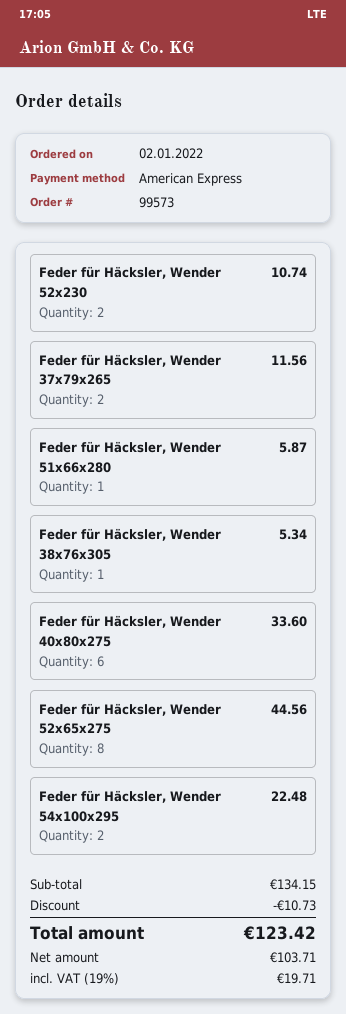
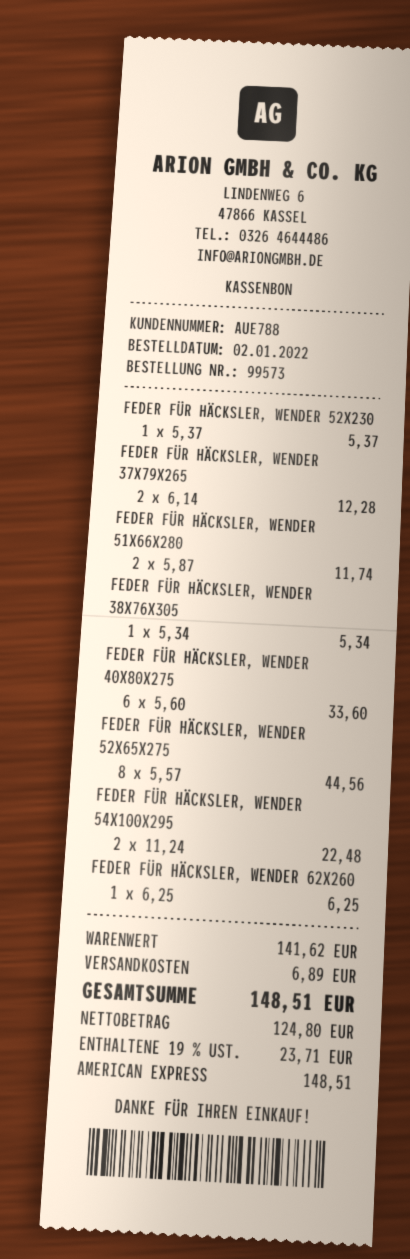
Feder für Häcksler, Wender 52x230: 2 for 10.74 -> 1 for 5.37
Feder für Häcksler, Wender 37x79x265: 2 for 11.56 -> 2 for 12.28
Feder für Häcksler, Wender 51x66x280: 1 for 5.87 -> 2 for 11.74
FEDER FÜR HÄCKSLER, WENDER 62X260: none -> 1 for 6.25
subtotal: 134.15 -> 141.62
discount: 10.73 -> none
shipping: none -> 6.89
net: 103.71 -> 124.80
tax: 19% = 19.71 -> 19% = 23.71
total: 123.42 -> 148.51

